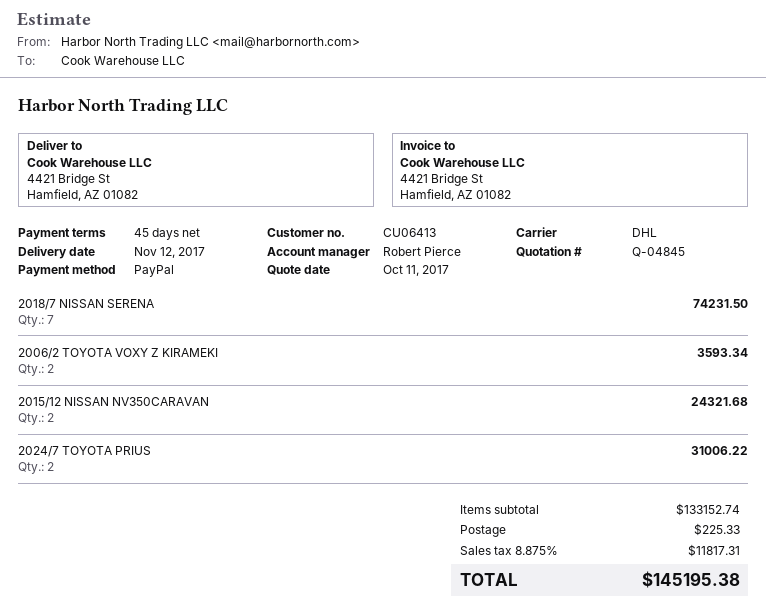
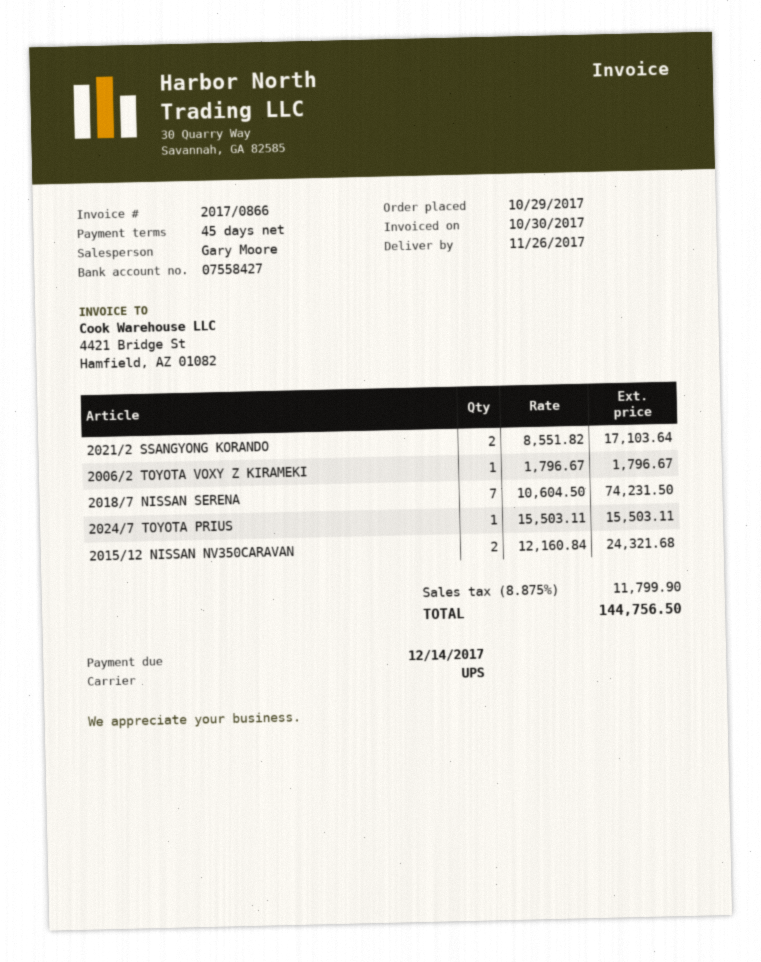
delivery date: 2017-11-12 -> 2017-11-26
sales rep: Robert Pierce -> Gary Moore
shipping method: DHL -> UPS
2006/2 TOYOTA VOXY Z KIRAMEKI: 2 for 3593.34 -> 1 for 1796.67
2024/7 TOYOTA PRIUS: 2 for 31006.22 -> 1 for 15503.11
2021/2 SSANGYONG KORANDO: none -> 2 for 17103.64
shipping: 225.33 -> none
tax: 8.875% = 11817.31 -> 8.875% = 11799.90
total: 145195.38 -> 144756.50

